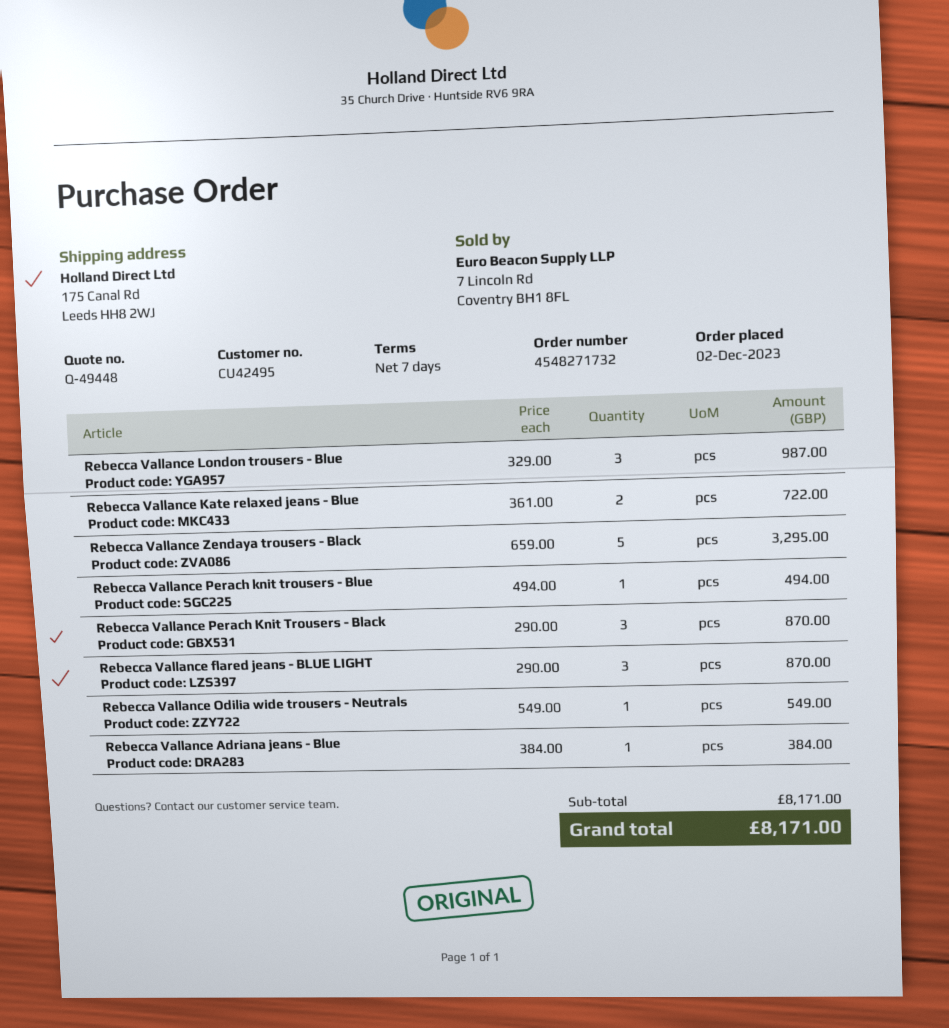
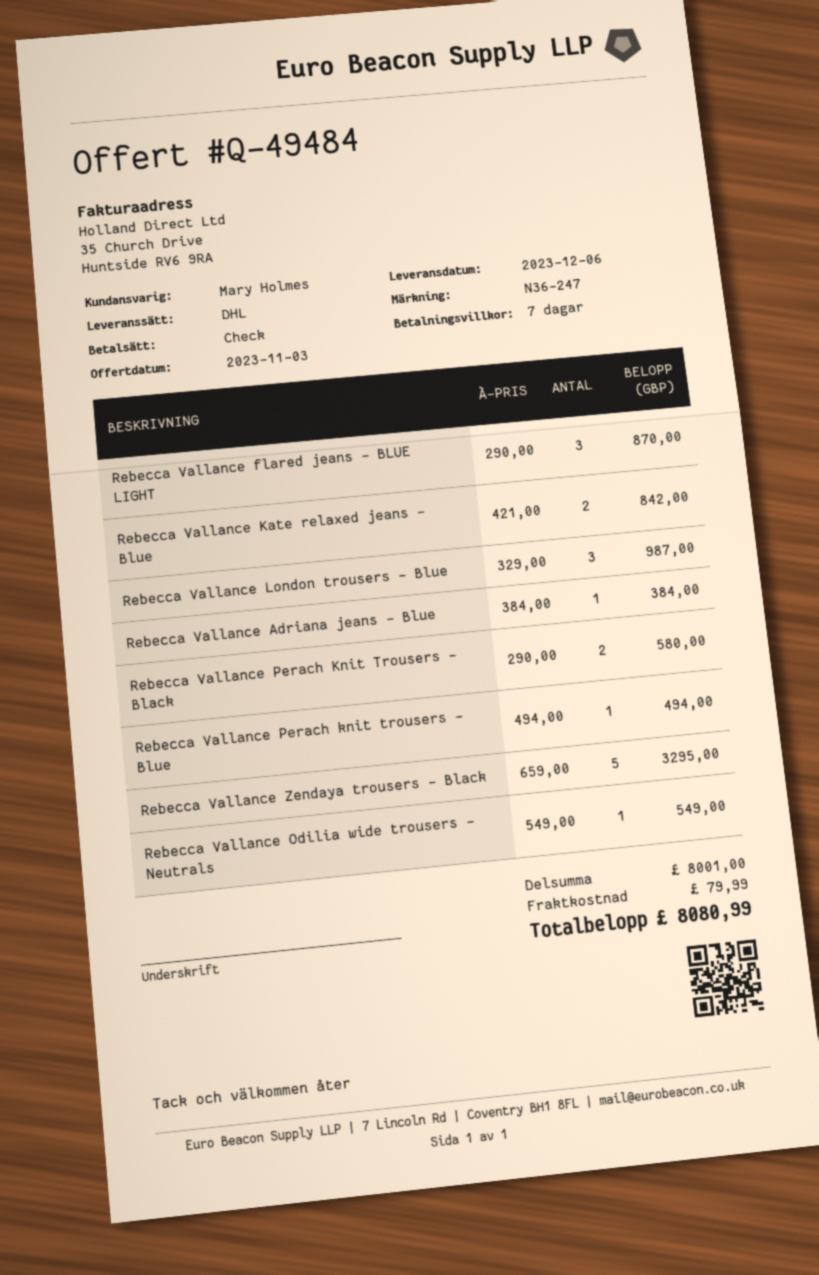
quote number: Q-49448 -> Q-49484
Rebecca Vallance Kate relaxed jeans - Blue: 2 x 361.00 = 722.00 -> 2 x 421.00 = 842.00
Rebecca Vallance Perach Knit Trousers - Black: 3 x 290.00 = 870.00 -> 2 x 290.00 = 580.00
subtotal: 8171.00 -> 8001.00
shipping: none -> 79.99
total: 8171.00 -> 8080.99

